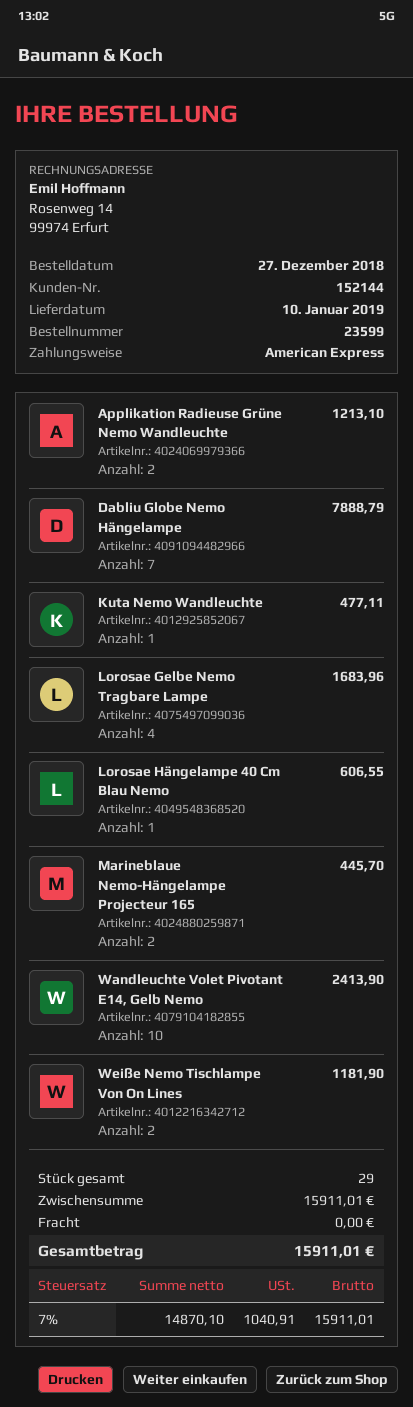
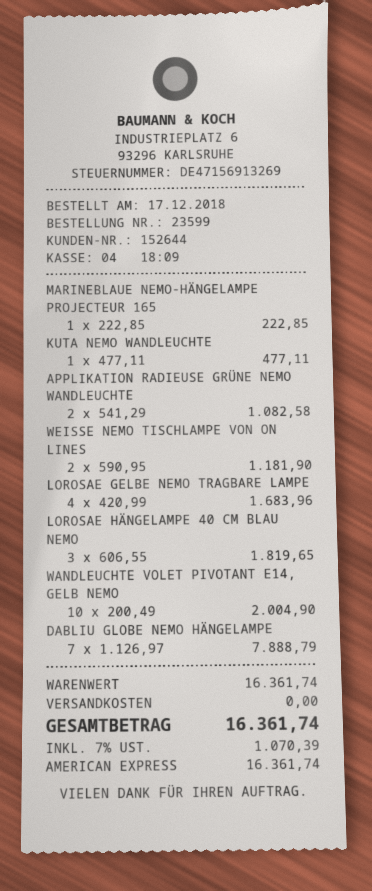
order date: 2018-12-27 -> 2018-12-17
customer number: 152144 -> 152644
Applikation Radieuse Grüne Nemo Wandleuchte: 2 for 1213.10 -> 2 for 1082.58
Lorosae Hängelampe 40 Cm Blau Nemo: 1 for 606.55 -> 3 for 1819.65
Marineblaue Nemo-Hängelampe Projecteur 165: 2 for 445.70 -> 1 for 222.85
Wandleuchte Volet Pivotant E14, Gelb Nemo: 10 for 2413.90 -> 10 for 2004.90
subtotal: 15911.01 -> 16361.74
tax: 7% = 1040.91 -> 7% = 1070.39
total: 15911.01 -> 16361.74

